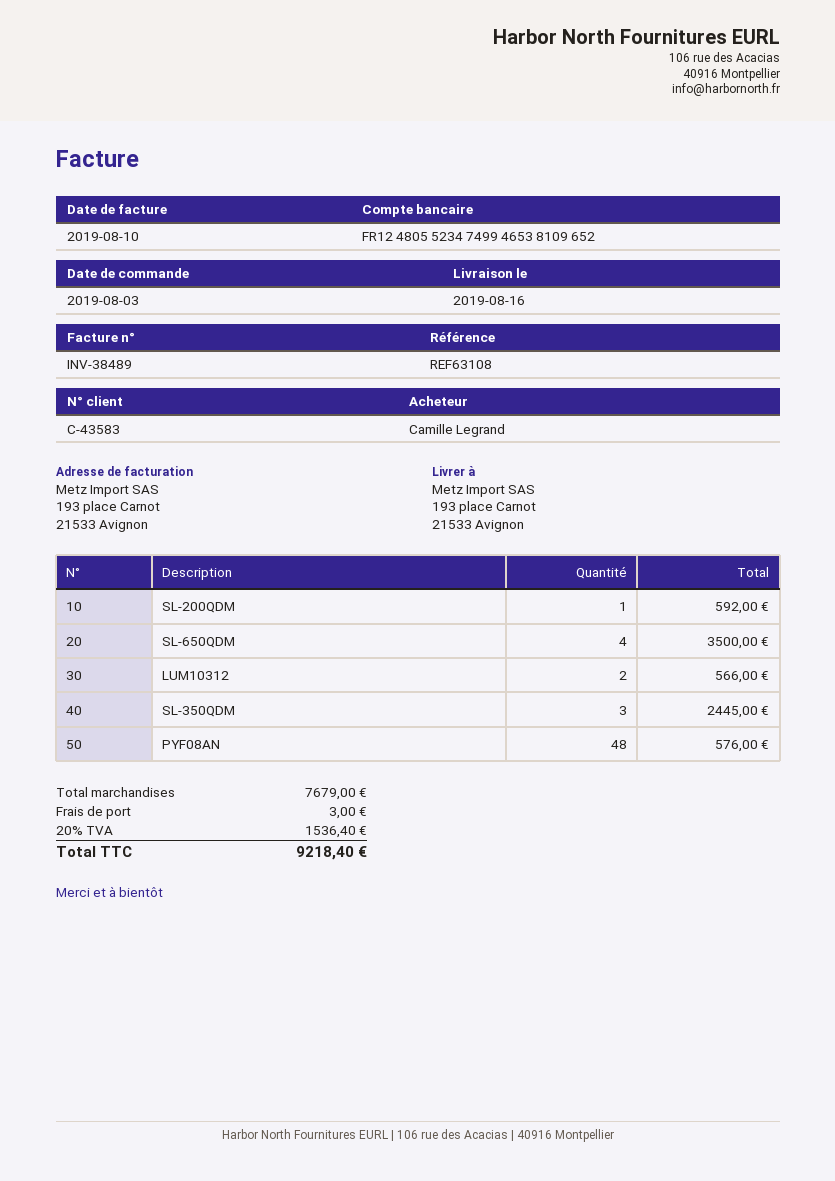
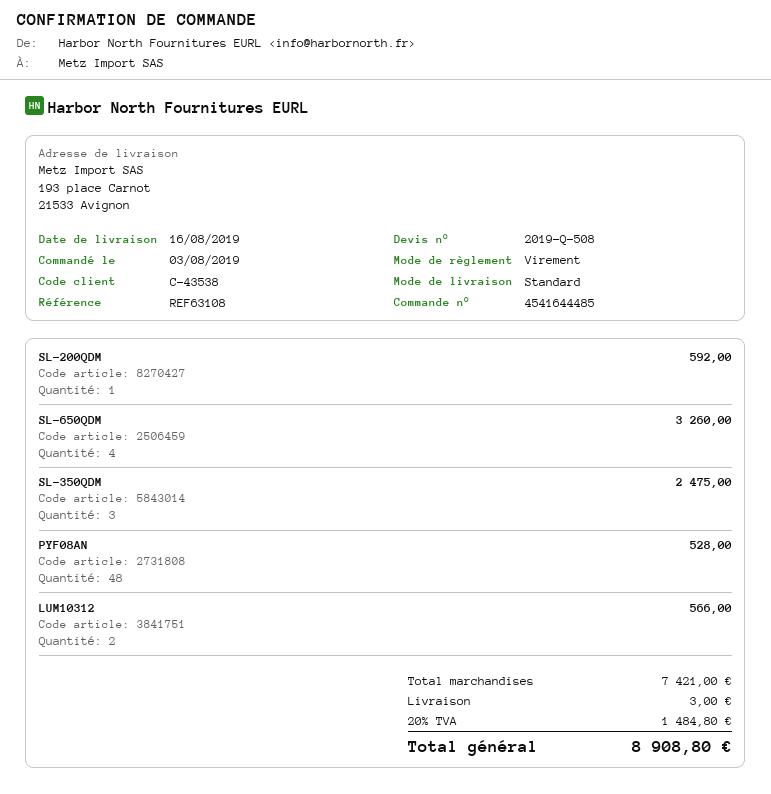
customer number: C-43583 -> C-43538
SL-650QDM: 4 for 3500.00 -> 4 for 3260.00
SL-350QDM: 3 for 2445.00 -> 3 for 2475.00
PYF08AN: 48 for 576.00 -> 48 for 528.00
subtotal: 7679.00 -> 7421.00
tax: 20% = 1536.40 -> 20% = 1484.80
total: 9218.40 -> 8908.80

